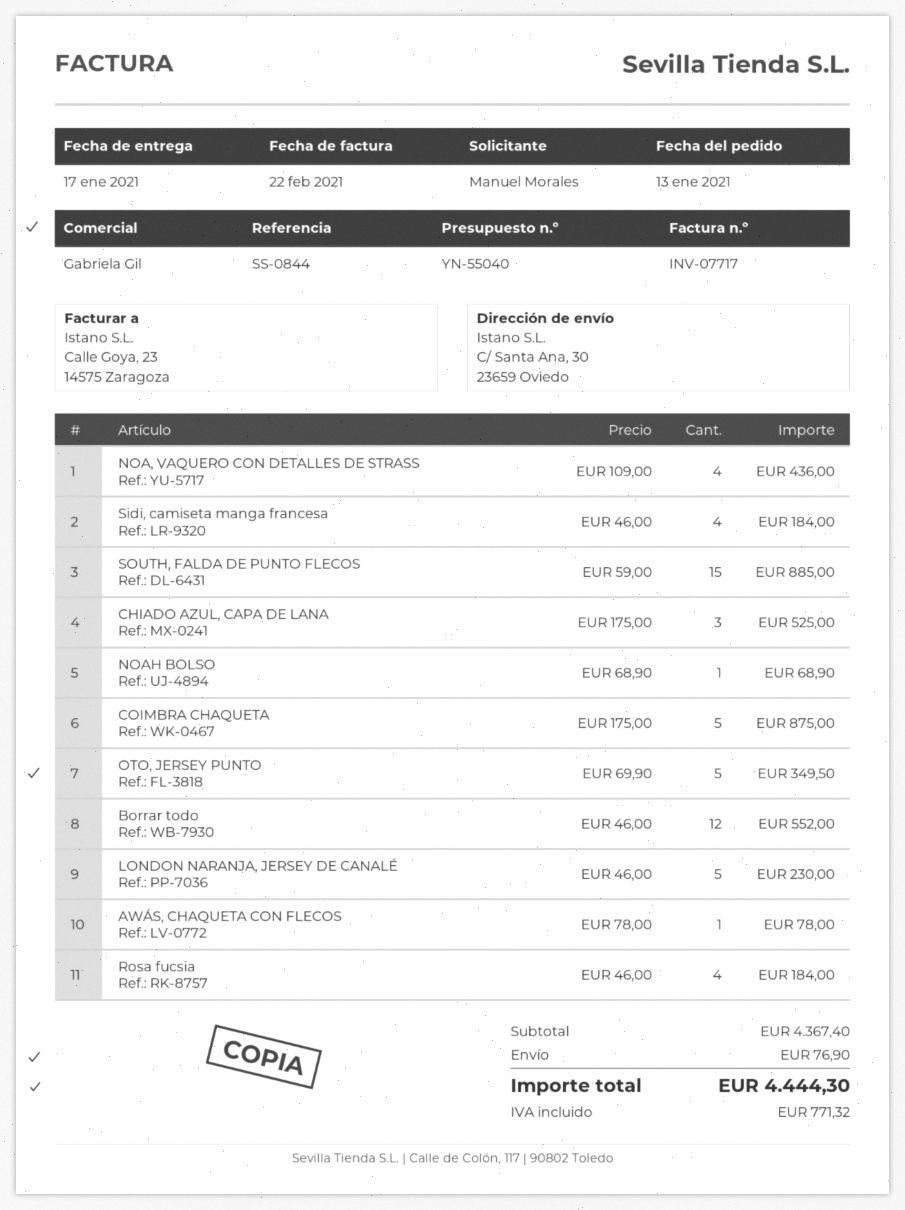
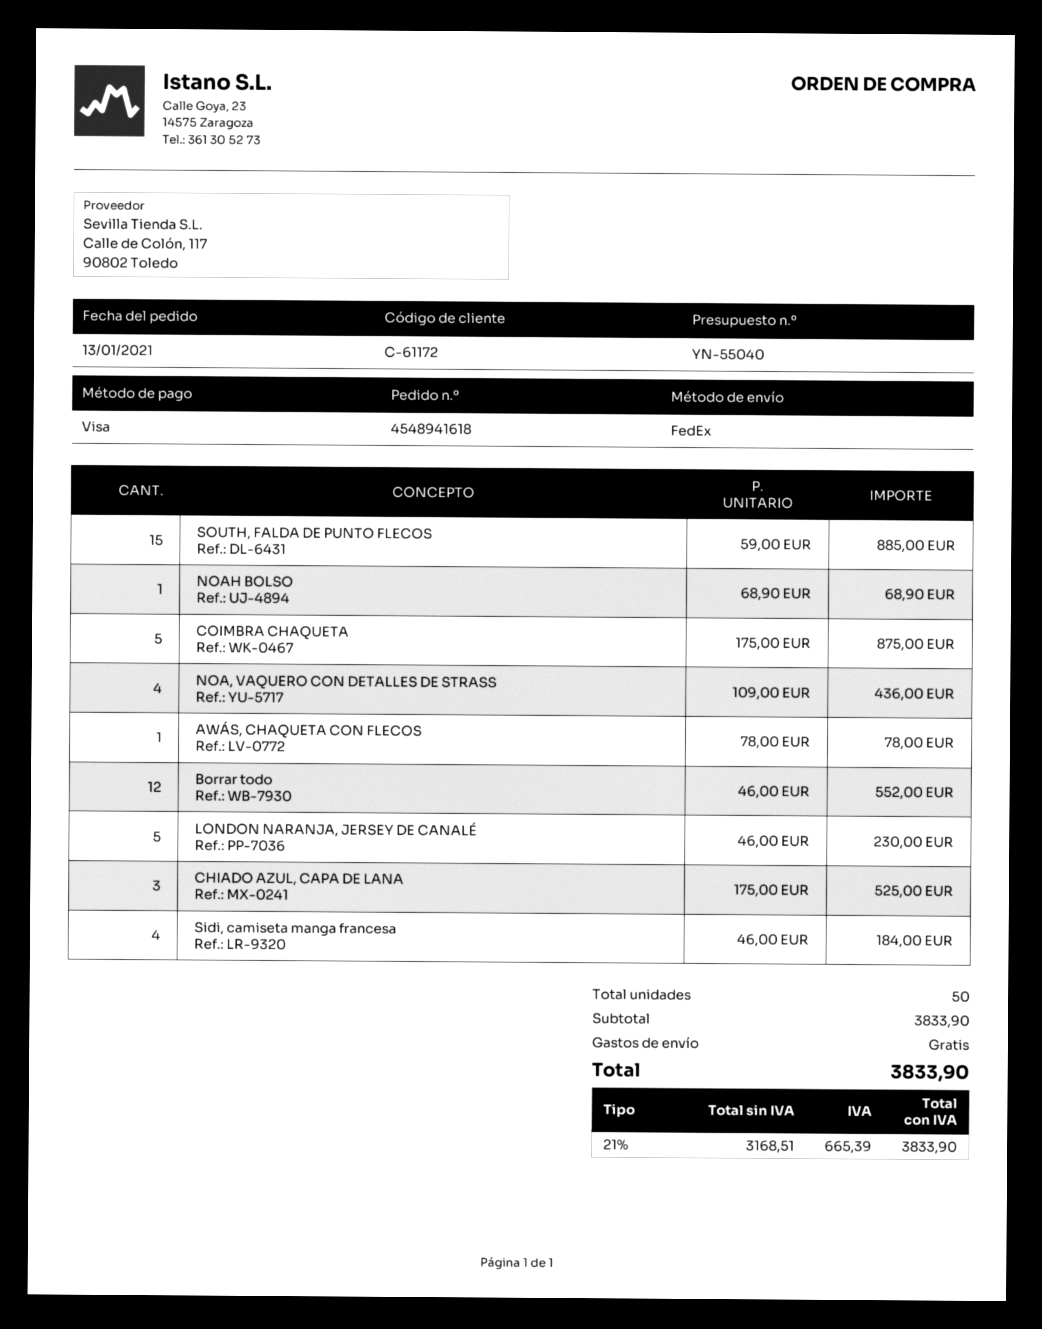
OTO, JERSEY PUNTO: 5 x 69.90 = 349.50 -> none
Rosa fucsia: 4 x 46.00 = 184.00 -> none
subtotal: 4367.40 -> 3833.90
shipping: 76.90 -> 0.00
tax: 771.32 -> 665.39
total: 4444.30 -> 3833.90

